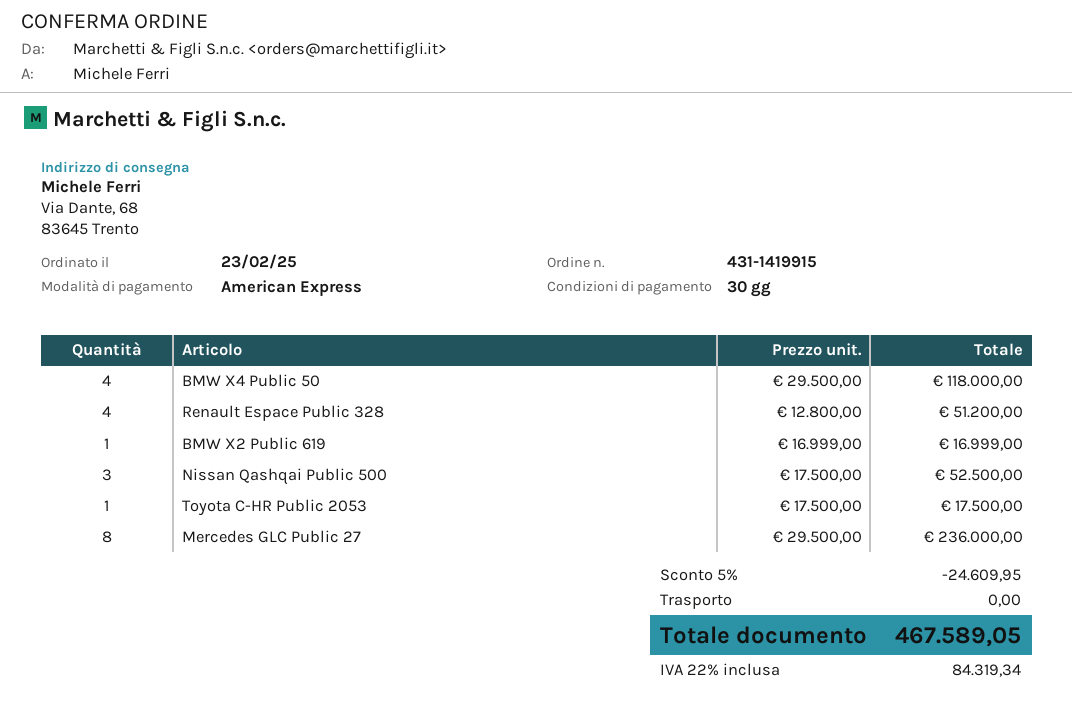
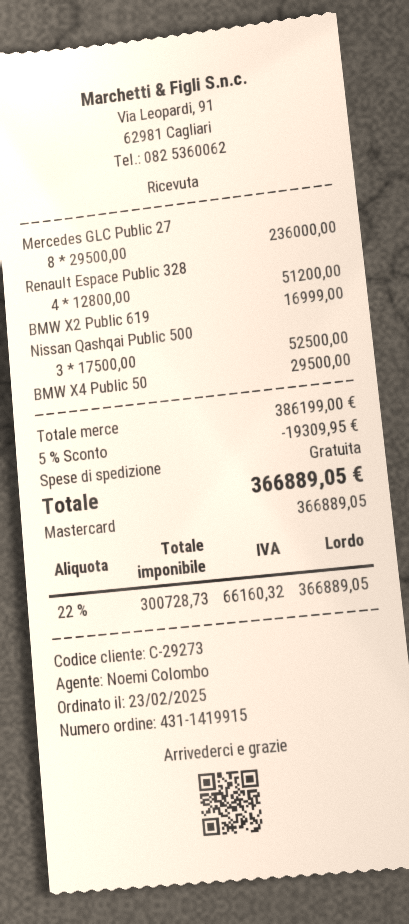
payment method: American Express -> Mastercard
BMW X4 Public 50: 4 x 29500.00 = 118000.00 -> 1 x 29500.00 = 29500.00
Toyota C-HR Public 2053: 1 x 17500.00 = 17500.00 -> none
discount: 5% = 24609.95 -> 5% = 19309.95
tax: 22% = 84319.34 -> 22% = 66160.32
total: 467589.05 -> 366889.05

